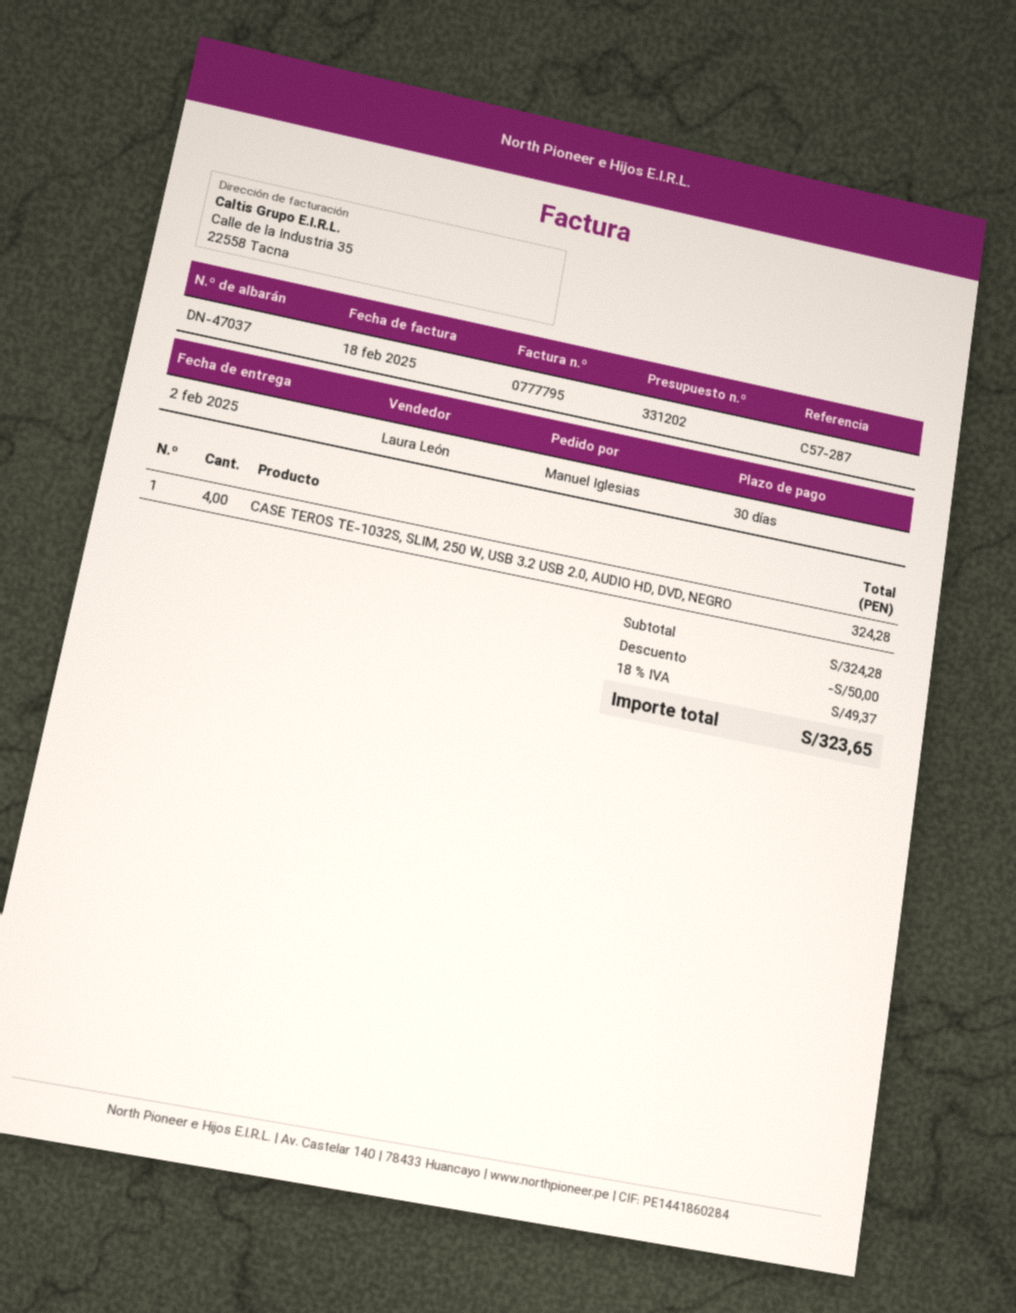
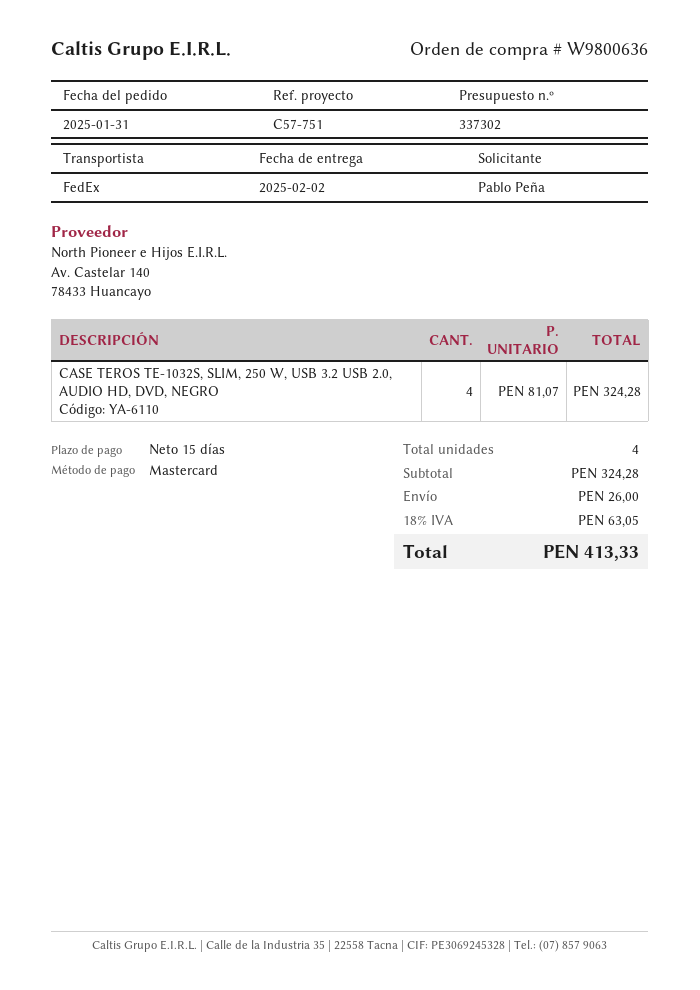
quote number: 331202 -> 337302
payment terms: 30 days -> 15 days
reference: C57-287 -> C57-751
ordered by: Manuel Iglesias -> Pablo Peña
discount: 50.00 -> none
shipping: none -> 26.00
tax: 18% = 49.37 -> 18% = 63.05
total: 323.65 -> 413.33

